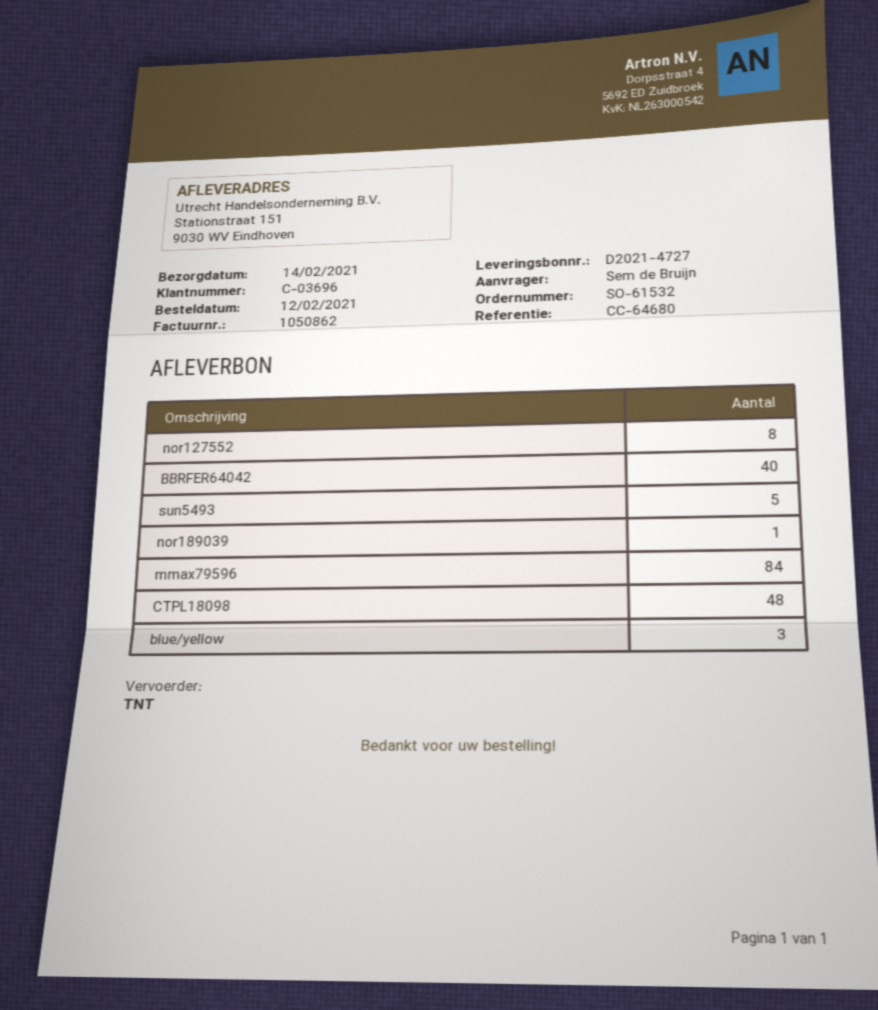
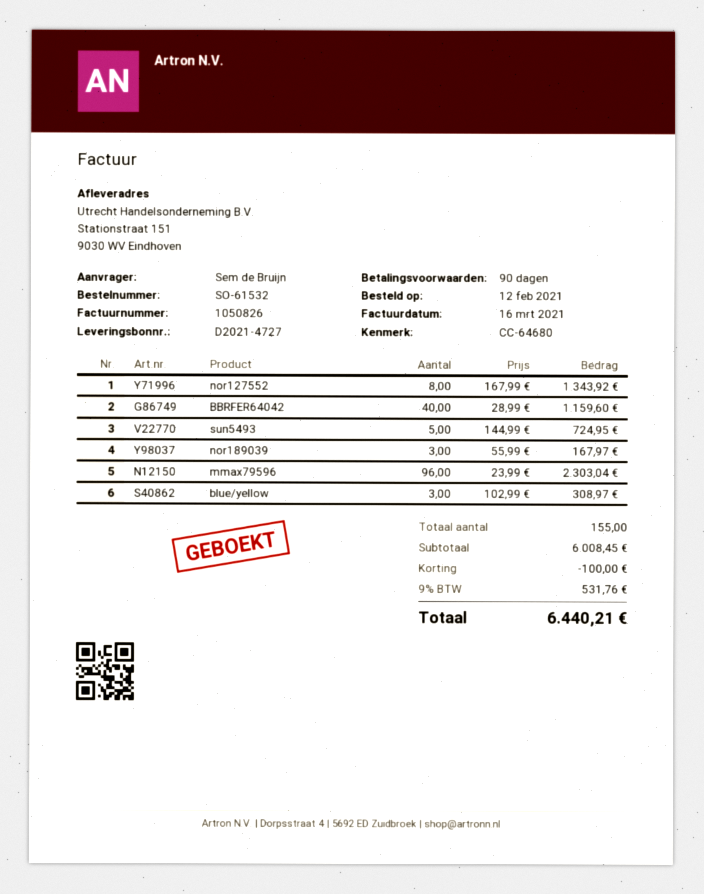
invoice number: 1050862 -> 1050826
nor189039: 1 -> 3
mmax79596: 84 -> 96
CTPL18098: 48 -> none

